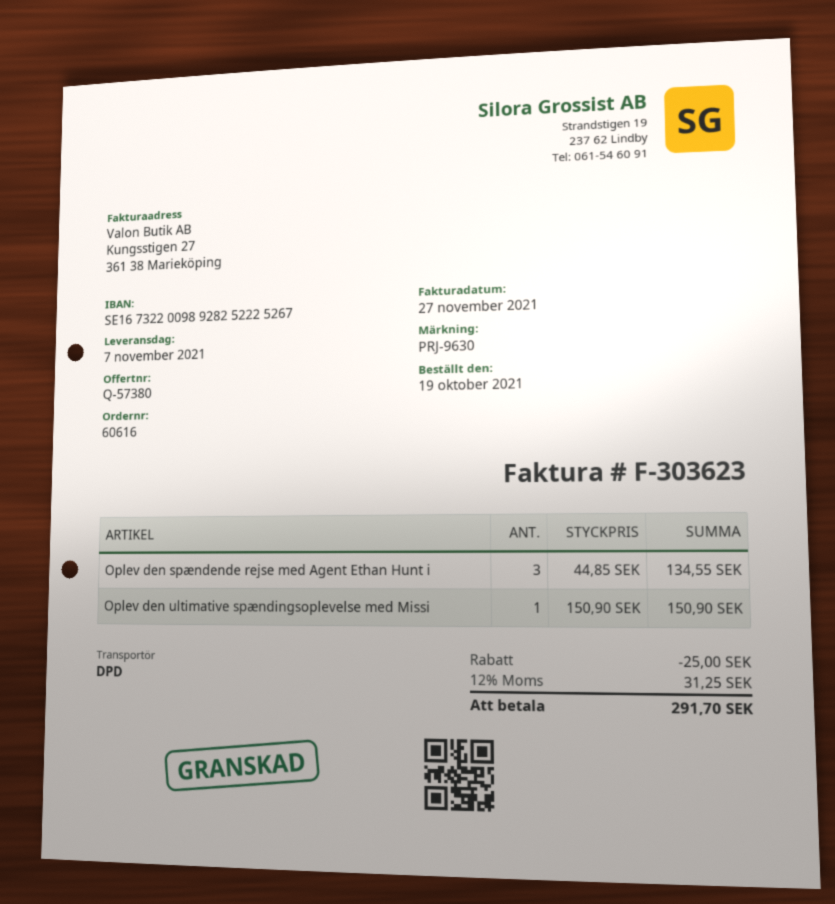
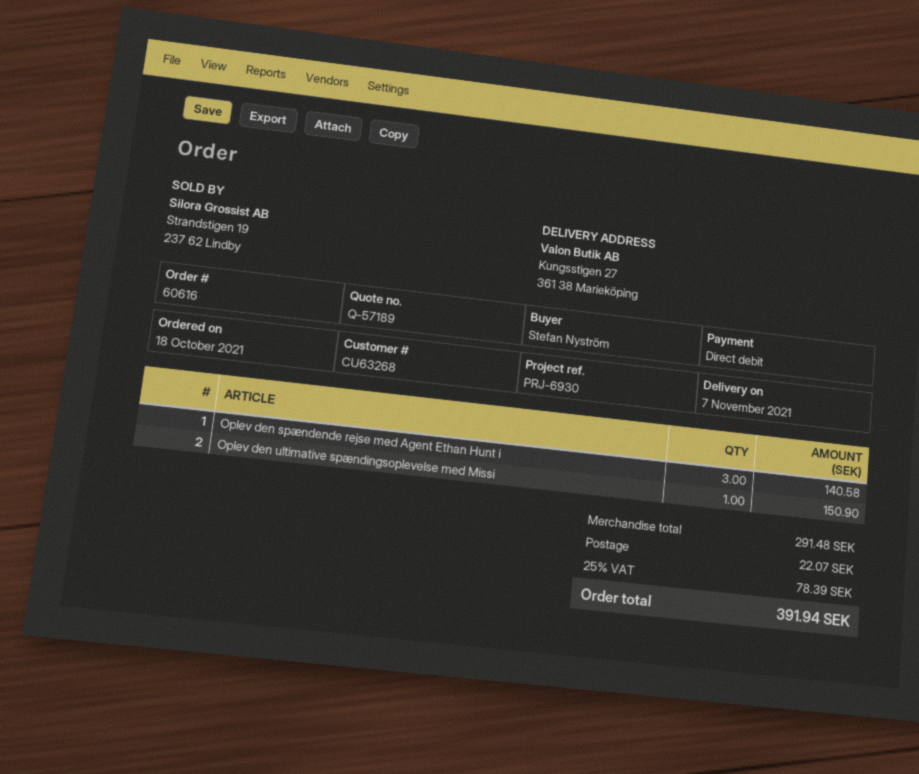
quote number: Q-57380 -> Q-57189
order date: 2021-10-19 -> 2021-10-18
reference: PRJ-9630 -> PRJ-6930
Oplev den spændende rejse med Agent Ethan Hunt i: 3 for 134.55 -> 3 for 140.58
discount: 25.00 -> none
shipping: none -> 22.07
tax: 12% = 31.25 -> 25% = 78.39
total: 291.70 -> 391.94

